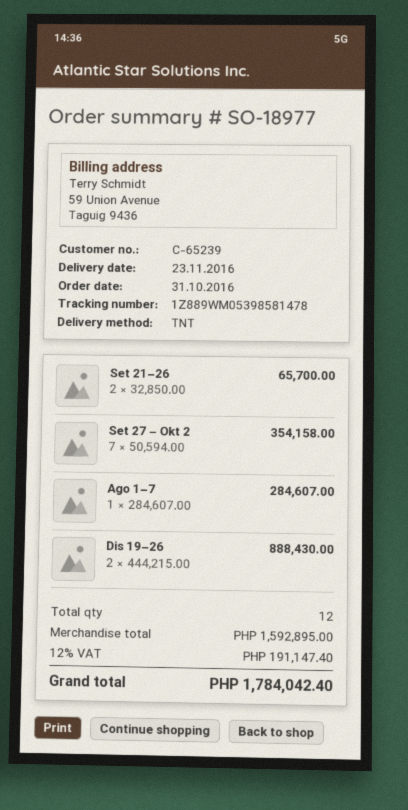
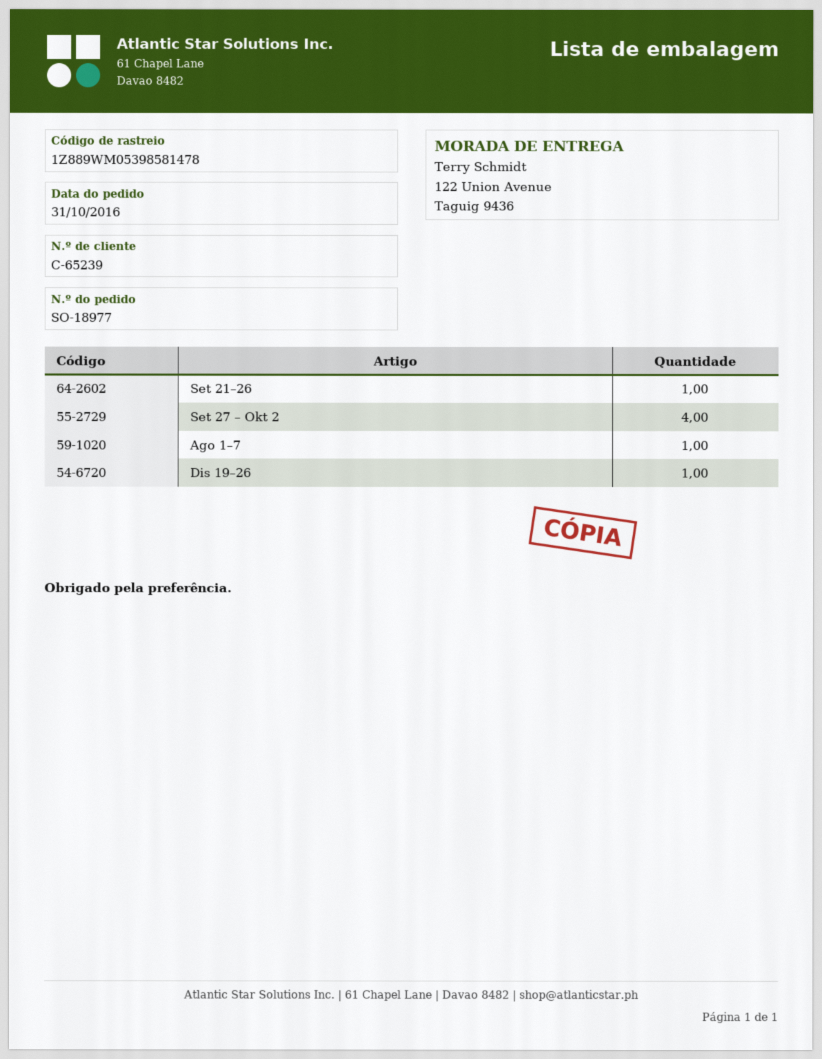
Set 21–26: 2 -> 1
Set 27 – Okt 2: 7 -> 4
Dis 19–26: 2 -> 1

